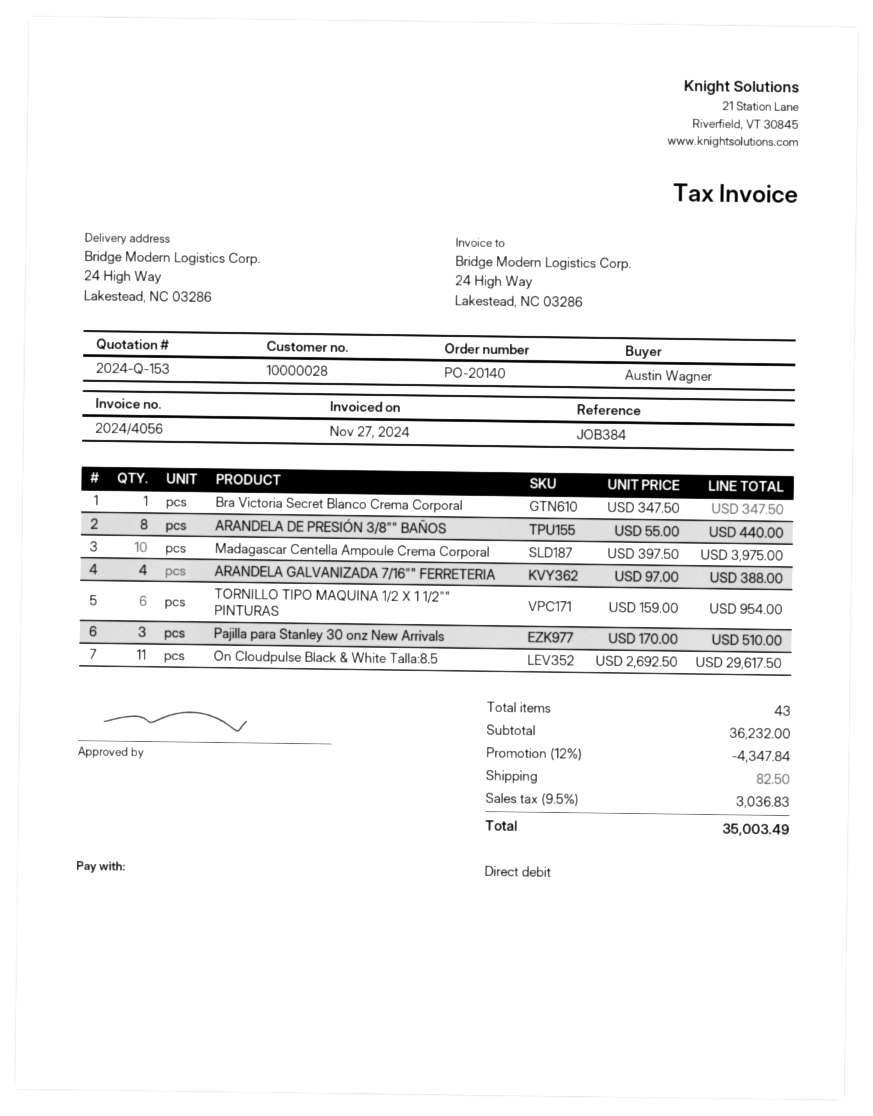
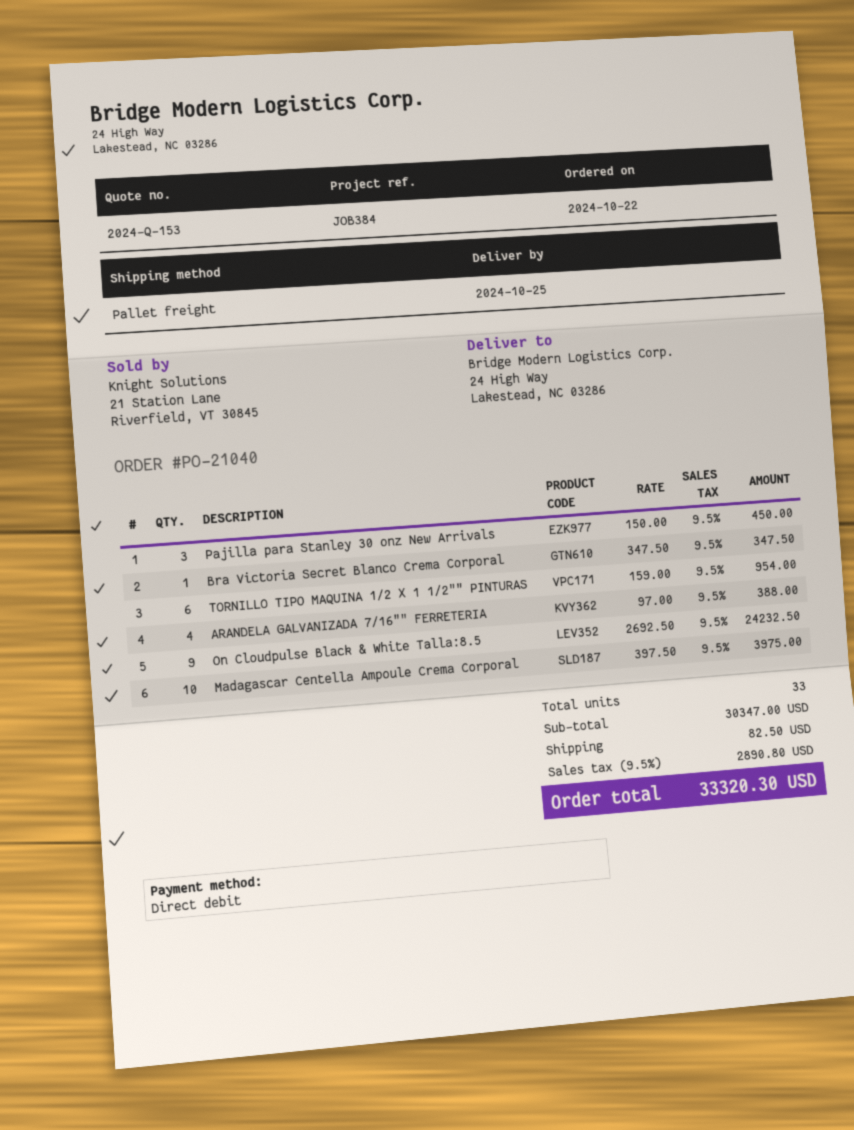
order number: PO-20140 -> PO-21040
ARANDELA DE PRESIÓN 3/8"" BAÑOS: 8 x 55.00 = 440.00 -> none
Pajilla para Stanley 30 onz New Arrivals: 3 x 170.00 = 510.00 -> 3 x 150.00 = 450.00
On Cloudpulse Black & White Talla:8.5: 11 x 2692.50 = 29617.50 -> 9 x 2692.50 = 24232.50
total quantity: 43 -> 33
subtotal: 36232.00 -> 30347.00
discount: 12% = 4347.84 -> none
tax: 9.5% = 3036.83 -> 9.5% = 2890.80
total: 35003.49 -> 33320.30

